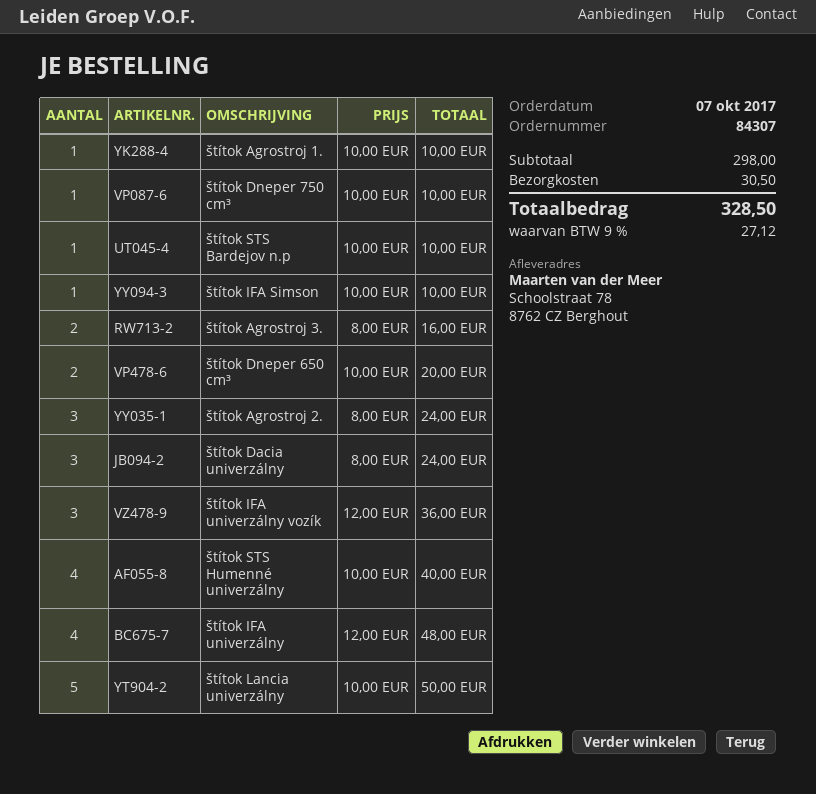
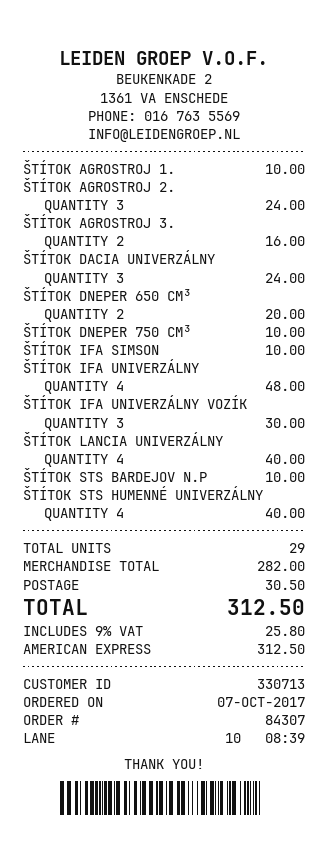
štítok IFA univerzálny vozík: 3 for 36.00 -> 3 for 30.00
štítok Lancia univerzálny: 5 for 50.00 -> 4 for 40.00
subtotal: 298.00 -> 282.00
tax: 9% = 27.12 -> 9% = 25.80
total: 328.50 -> 312.50

